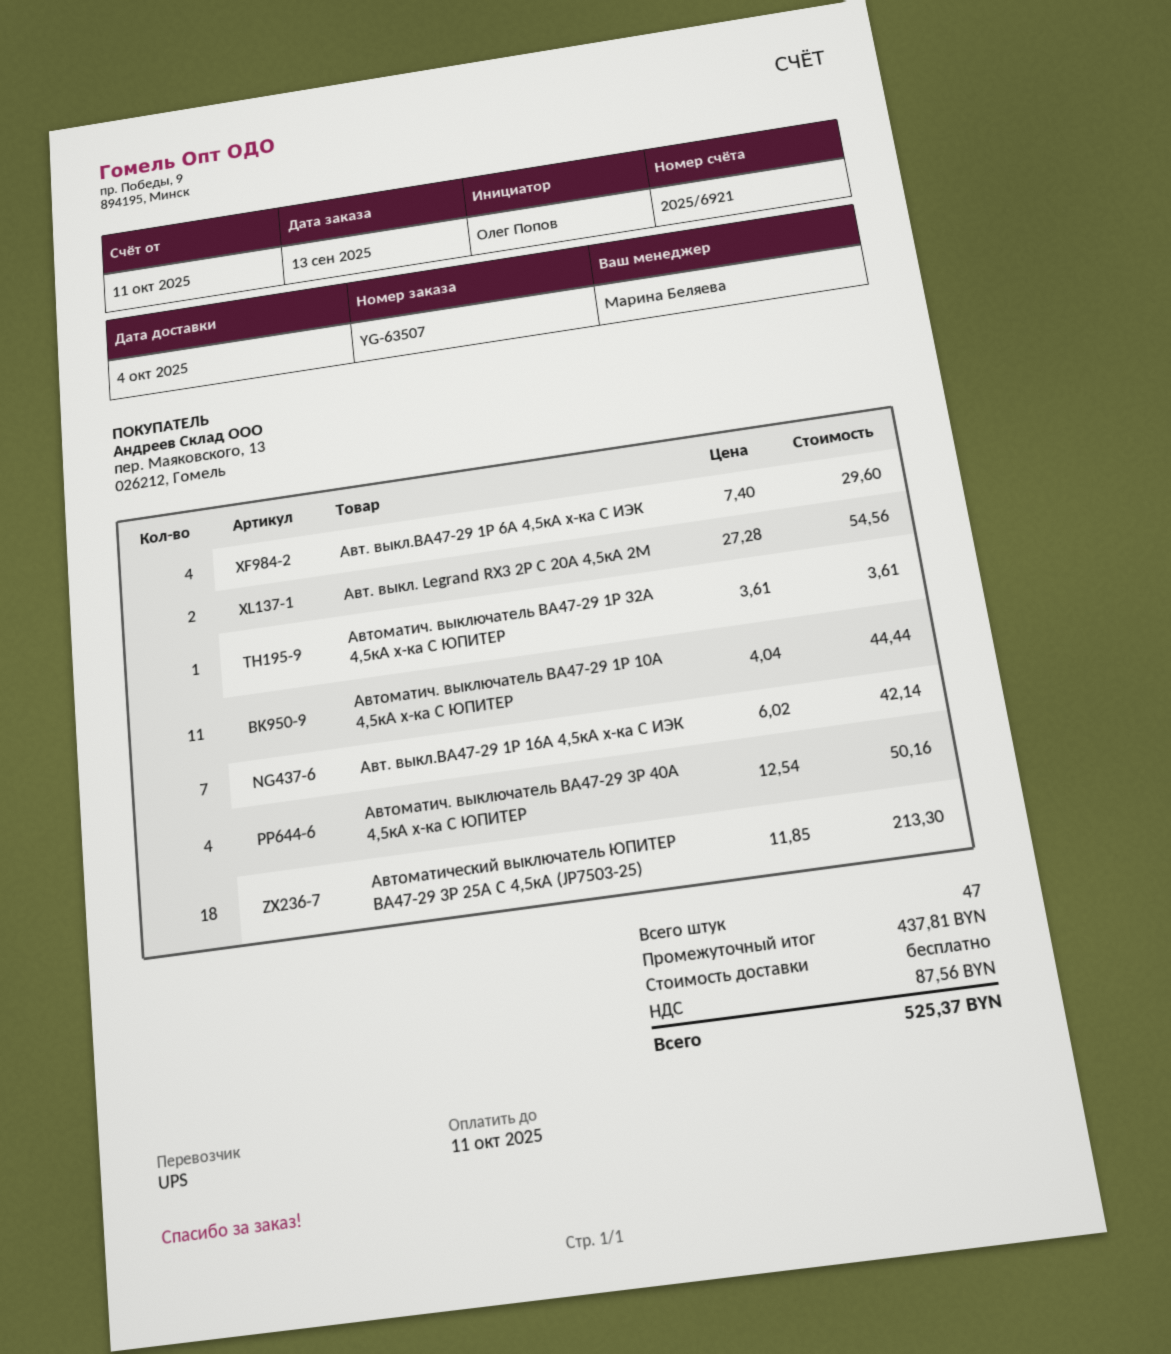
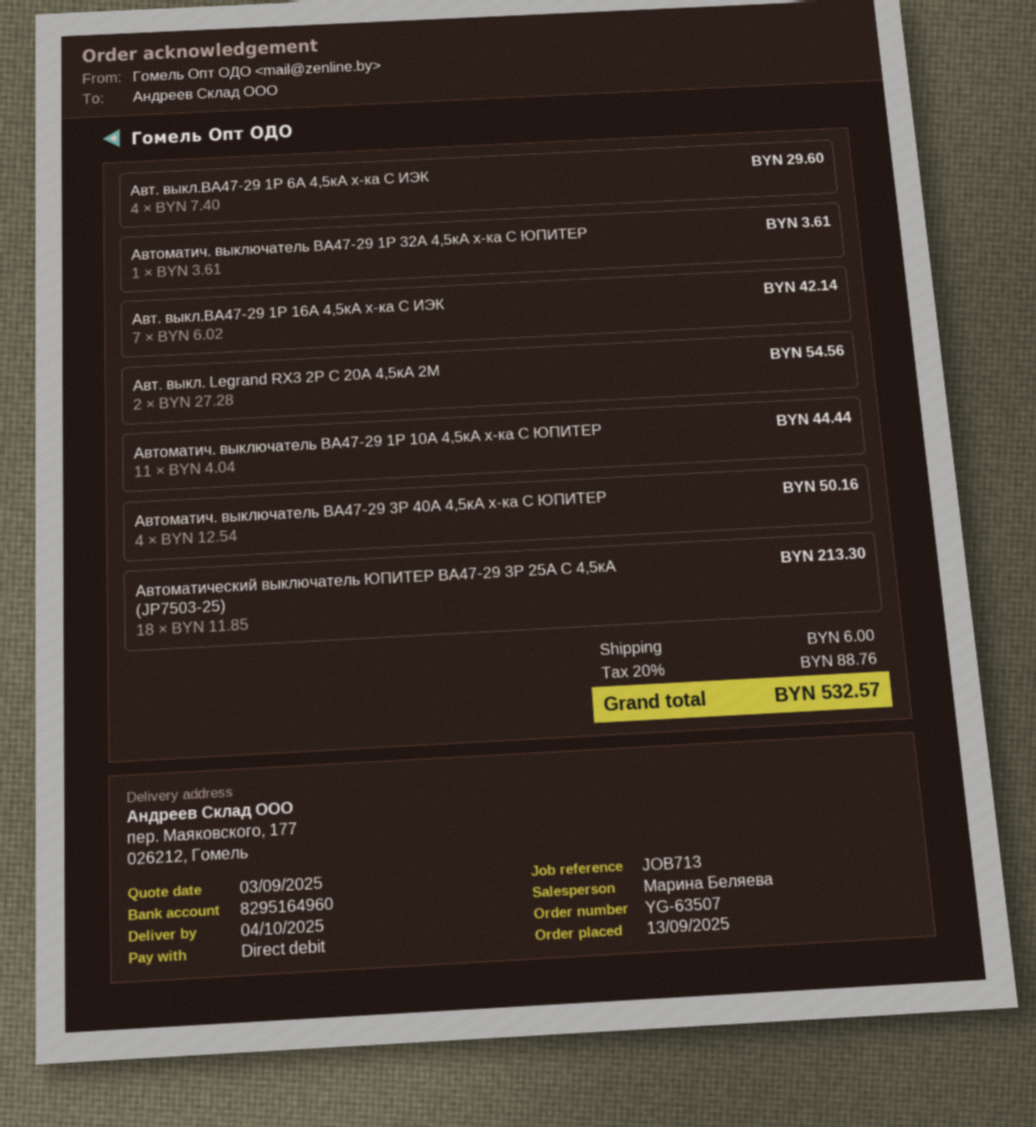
shipping: 0.00 -> 6.00
tax: 87.56 -> 88.76
total: 525.37 -> 532.57

